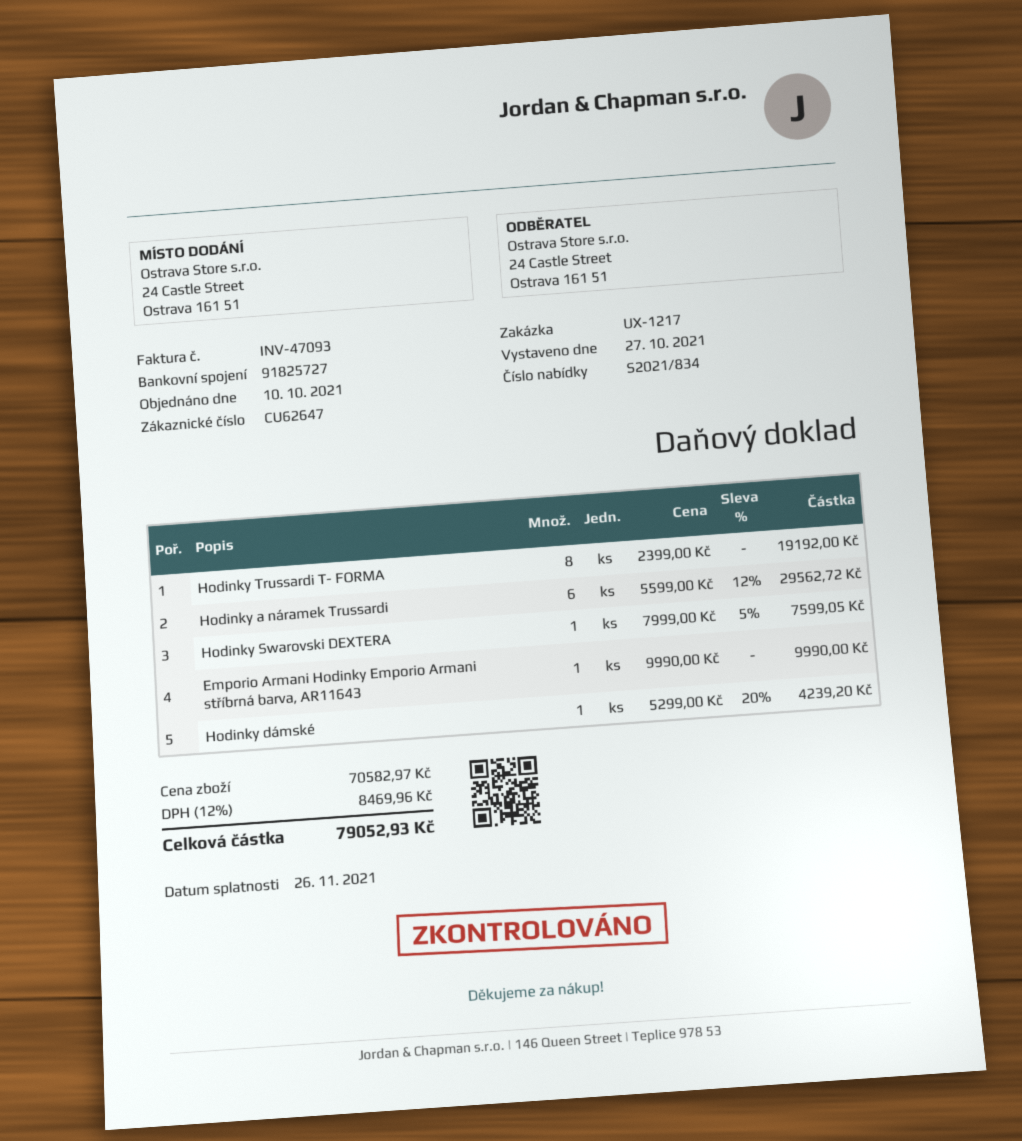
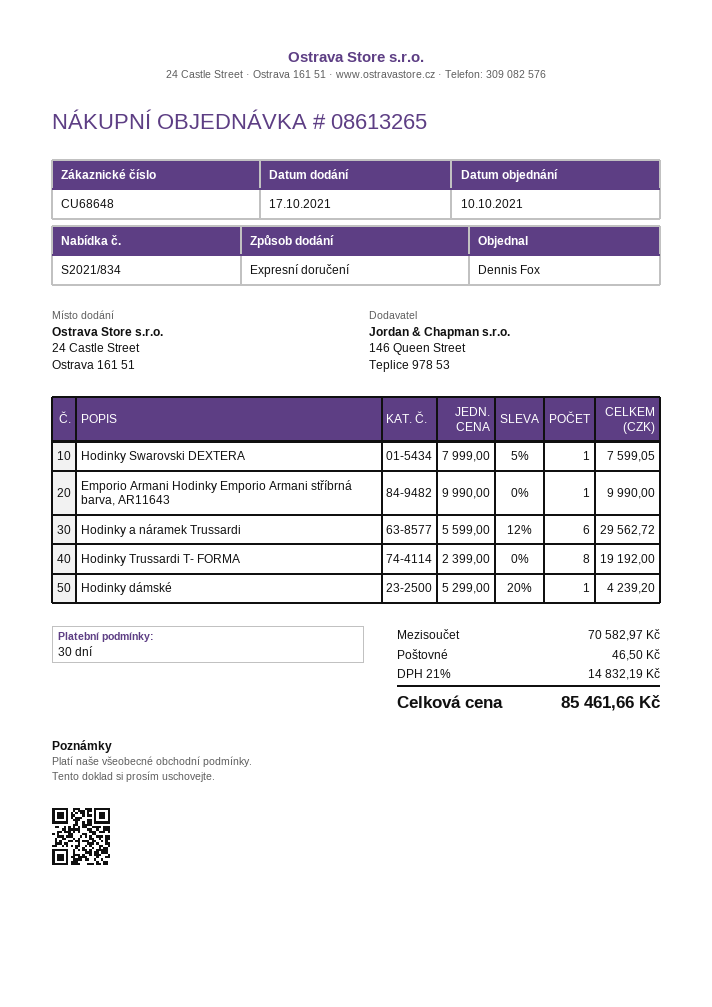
customer number: CU62647 -> CU68648
shipping: none -> 46.50
tax: 12% = 8469.96 -> 21% = 14832.19
total: 79052.93 -> 85461.66

